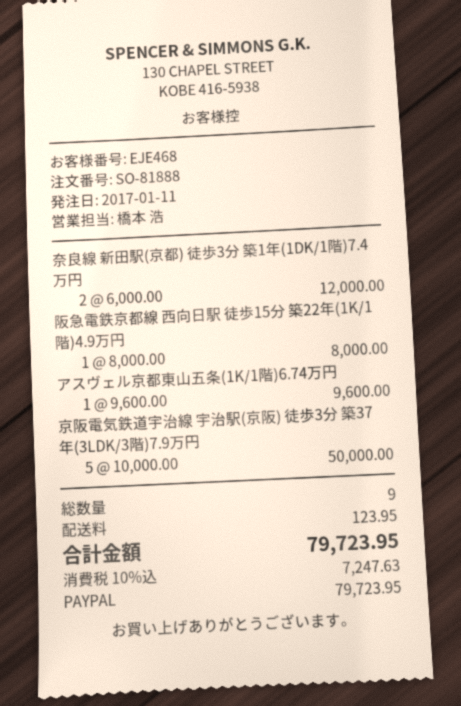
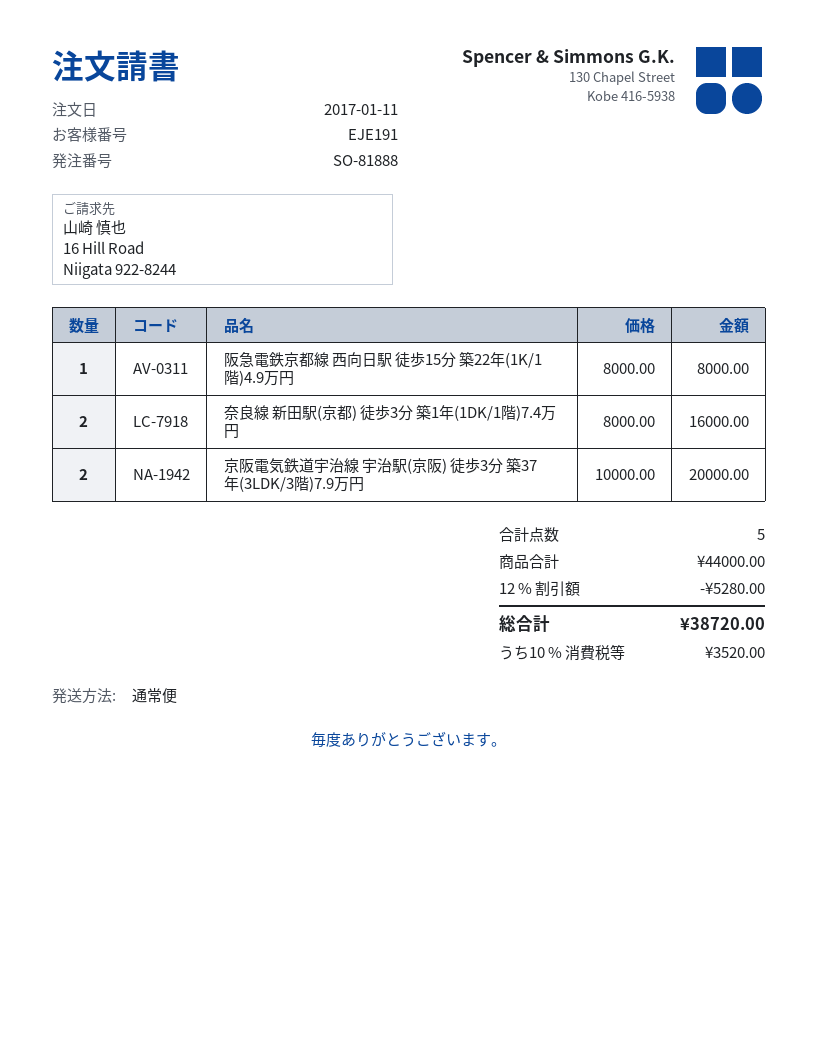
customer number: EJE468 -> EJE191
奈良線 新田駅(京都) 徒歩3分 築1年(1DK/1階)7.4万円: 2 x 6000.00 = 12000.00 -> 2 x 8000.00 = 16000.00
アスヴェル京都東山五条(1K/1階)6.74万円: 1 x 9600.00 = 9600.00 -> none
京阪電気鉄道宇治線 宇治駅(京阪) 徒歩3分 築37年(3LDK/3階)7.9万円: 5 x 10000.00 = 50000.00 -> 2 x 10000.00 = 20000.00
total quantity: 9 -> 5
discount: none -> 12% = 5280.00
shipping: 123.95 -> none
tax: 10% = 7247.63 -> 10% = 3520.00
total: 79723.95 -> 38720.00

